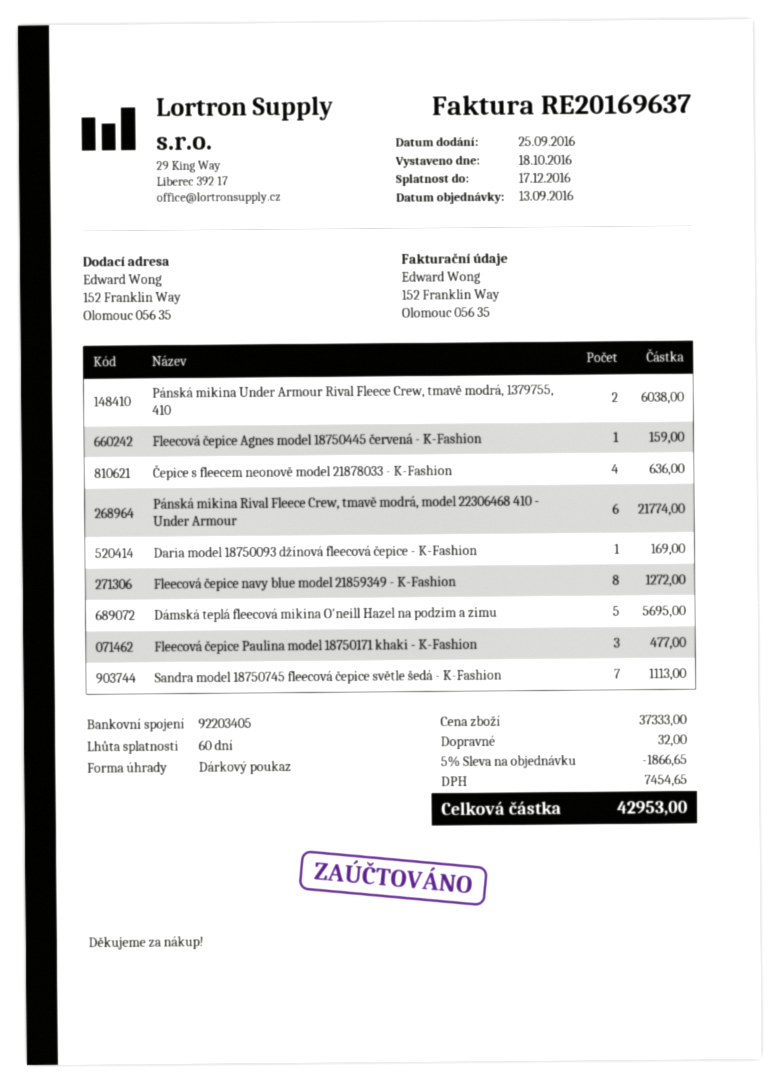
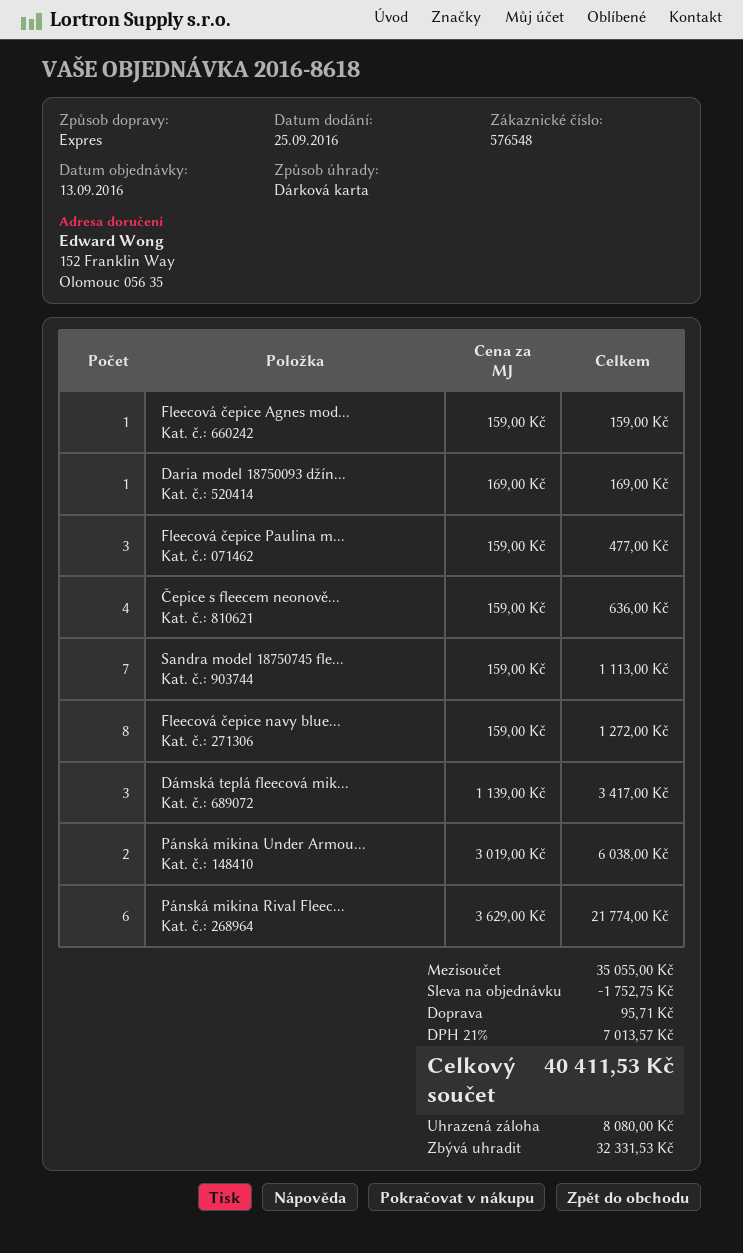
Dámská teplá fleecová mikina O'neill Hazel na podzim a zimu: 5 for 5695.00 -> 3 for 3417.00
subtotal: 37333.00 -> 35055.00
discount: 1866.65 -> 1752.75
shipping: 32.00 -> 95.71
tax: 7454.65 -> 7013.57
total: 42953.00 -> 40411.53

